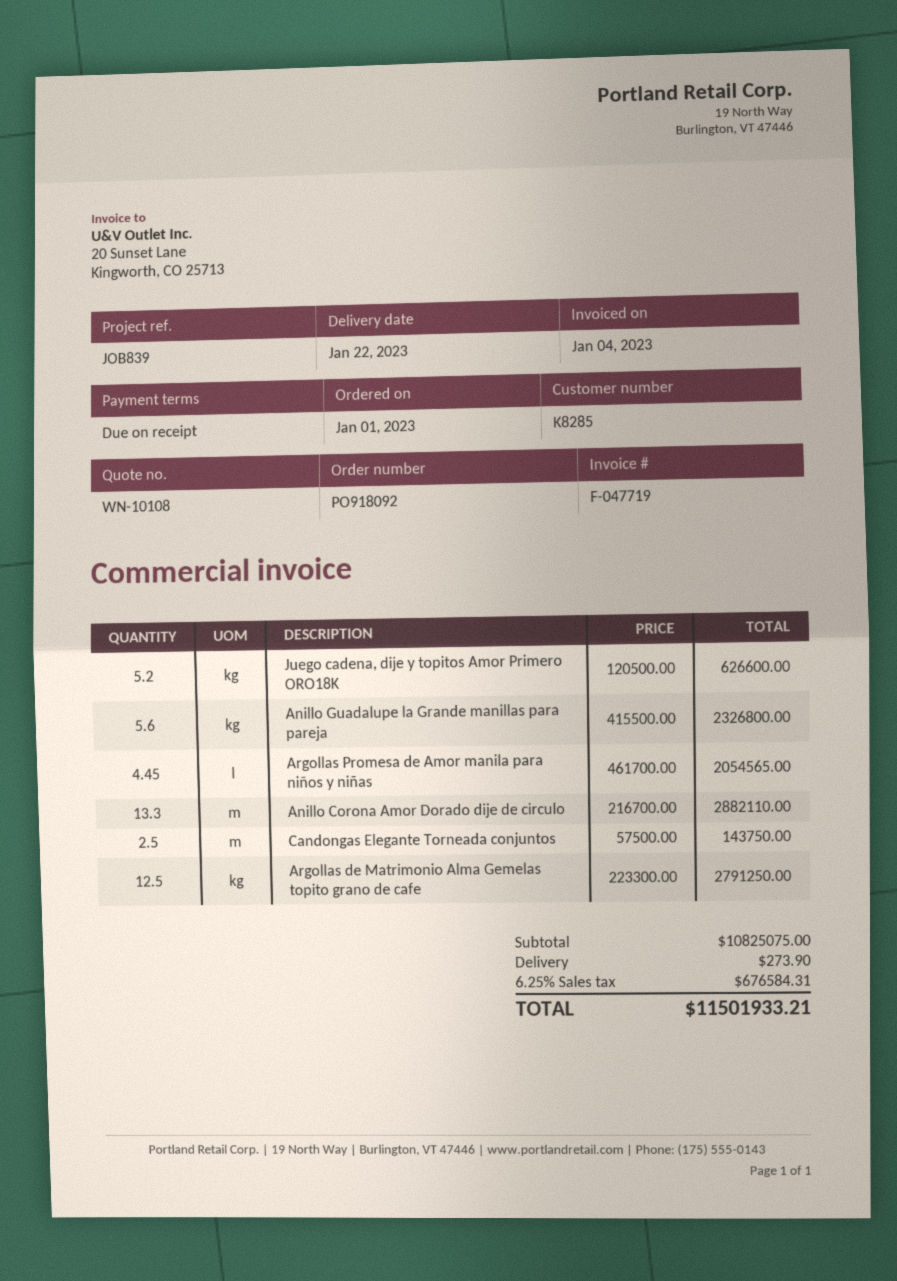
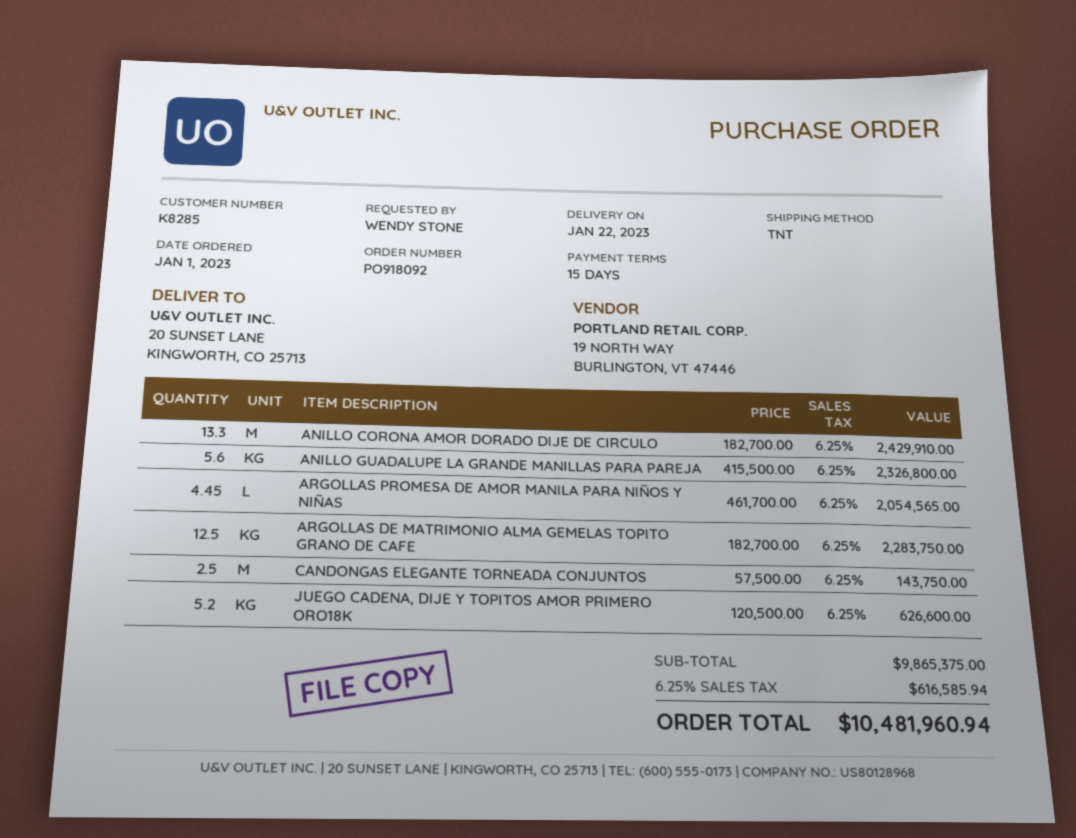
payment terms: on receipt -> 15 days
Anillo Corona Amor Dorado dije de circulo: 13.3 x 216700.00 = 2882110.00 -> 13.3 x 182700.00 = 2429910.00
Argollas de Matrimonio Alma Gemelas topito grano de cafe: 12.5 x 223300.00 = 2791250.00 -> 12.5 x 182700.00 = 2283750.00
subtotal: 10825075.00 -> 9865375.00
shipping: 273.90 -> none
tax: 6.25% = 676584.31 -> 6.25% = 616585.94
total: 11501933.21 -> 10481960.94

